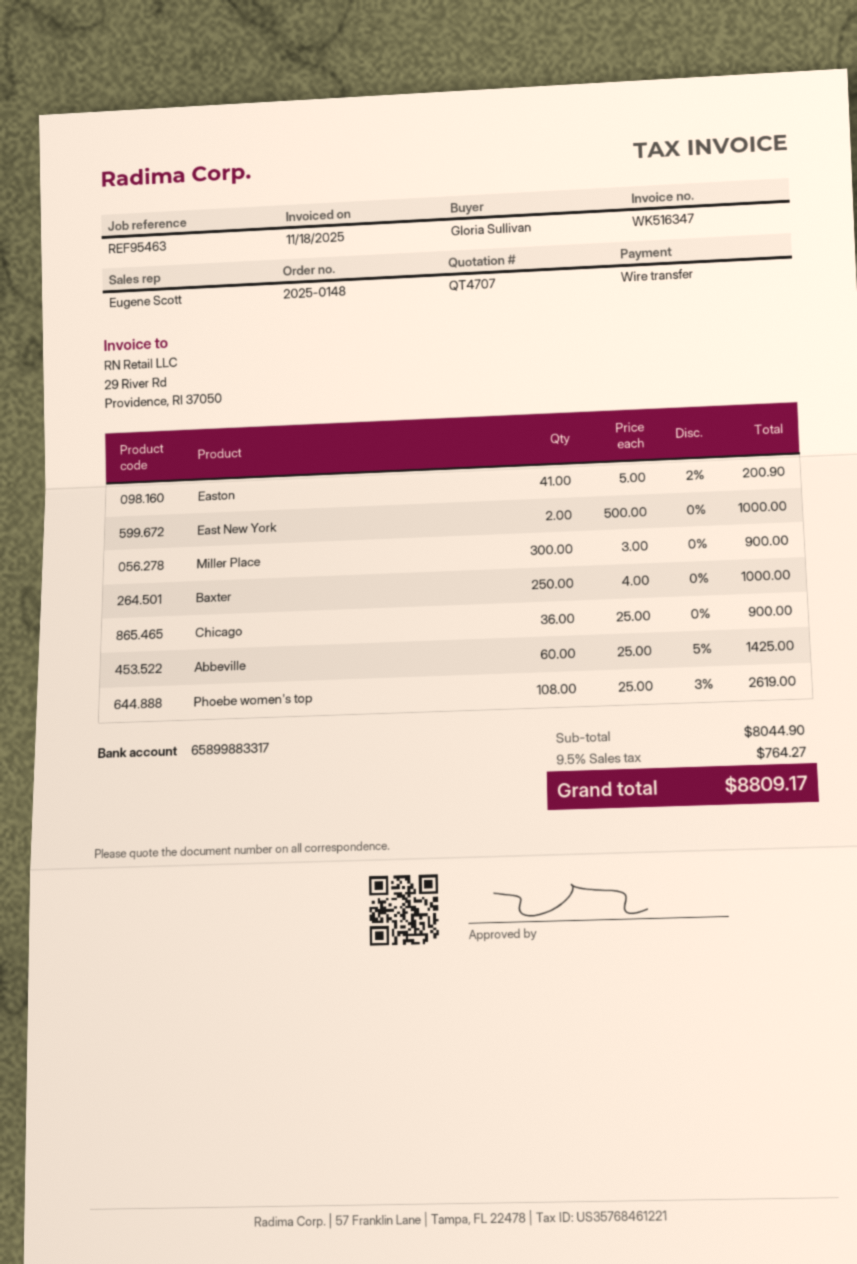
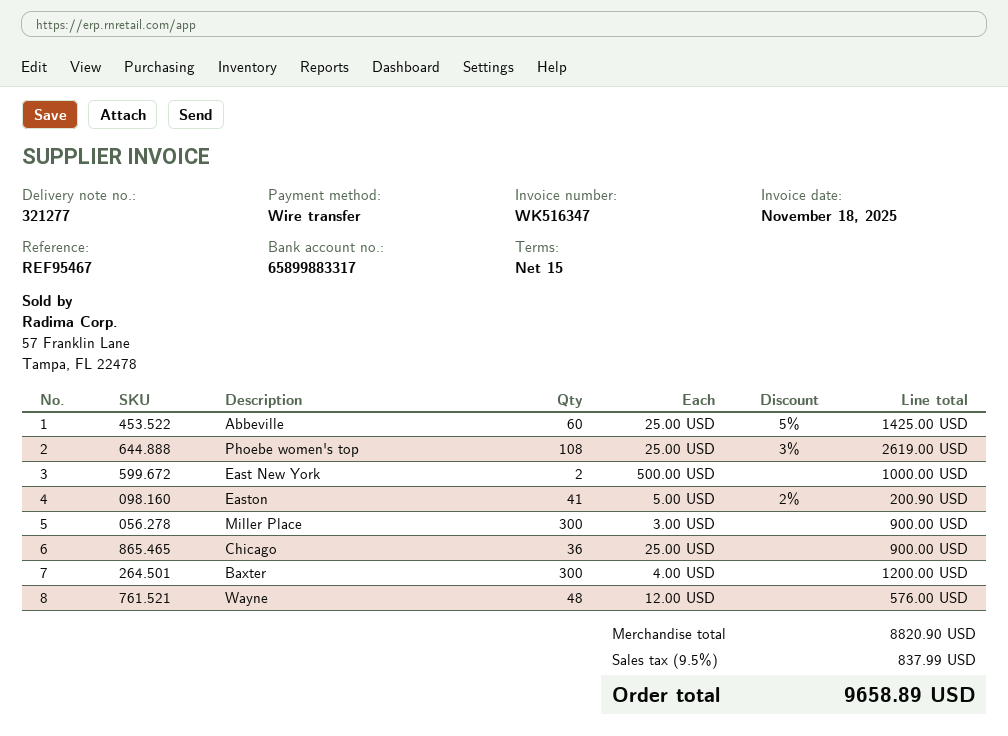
reference: REF95463 -> REF95467
Baxter: 250 x 4.00 = 1000.00 -> 300 x 4.00 = 1200.00
Wayne: none -> 48 x 12.00 = 576.00
subtotal: 8044.90 -> 8820.90
tax: 9.5% = 764.27 -> 9.5% = 837.99
total: 8809.17 -> 9658.89

